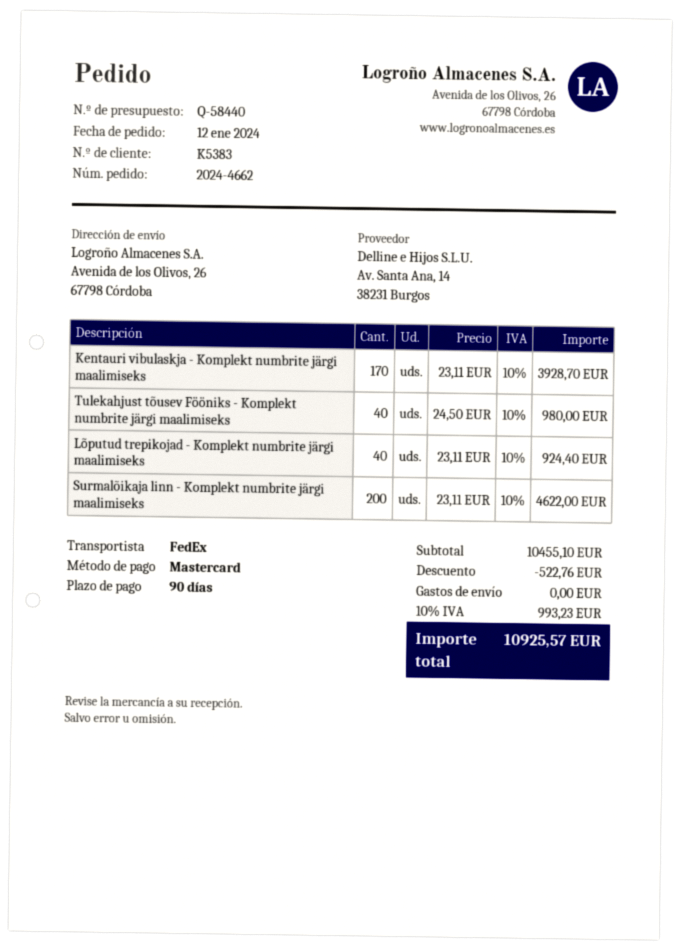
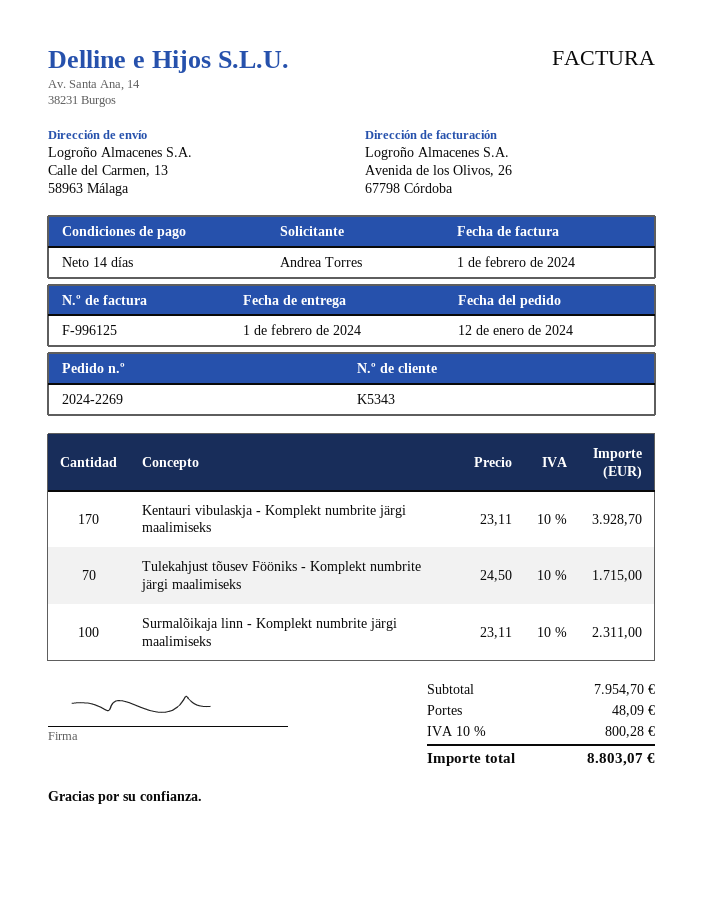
order number: 2024-4662 -> 2024-2269
payment terms: 90 days -> 14 days
customer number: K5383 -> K5343
ship to: Avenida de los Olivos, 26, 67798 Córdoba -> Calle del Carmen, 13, 58963 Málaga
Tulekahjust tõusev Fööniks - Komplekt numbrite järgi maalimiseks: 40 x 24.50 = 980.00 -> 70 x 24.50 = 1715.00
Lõputud trepikojad - Komplekt numbrite järgi maalimiseks: 40 x 23.11 = 924.40 -> none
Surmalõikaja linn - Komplekt numbrite järgi maalimiseks: 200 x 23.11 = 4622.00 -> 100 x 23.11 = 2311.00
subtotal: 10455.10 -> 7954.70
discount: 522.76 -> none
shipping: 0.00 -> 48.09
tax: 10% = 993.23 -> 10% = 800.28
total: 10925.57 -> 8803.07

